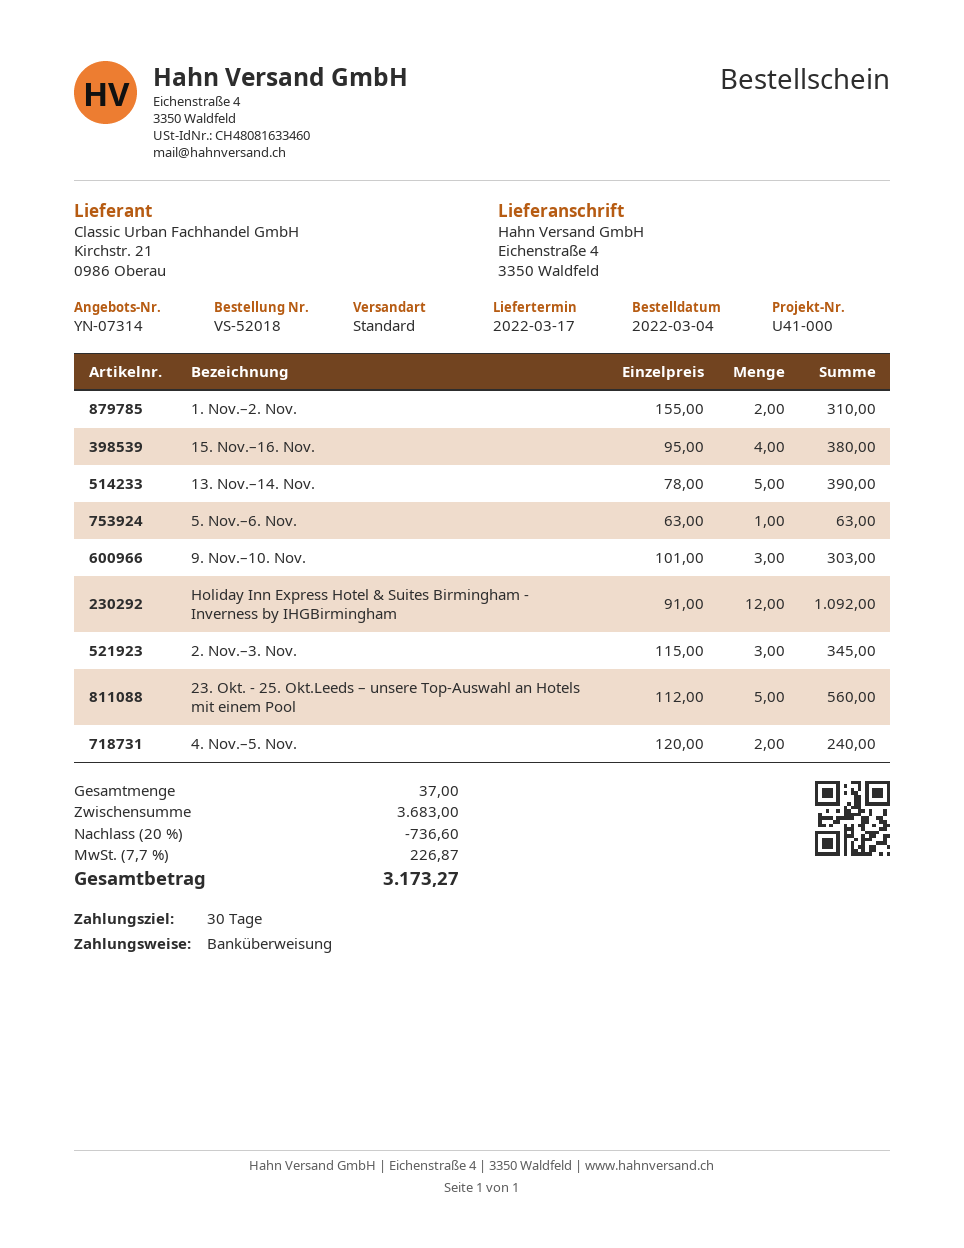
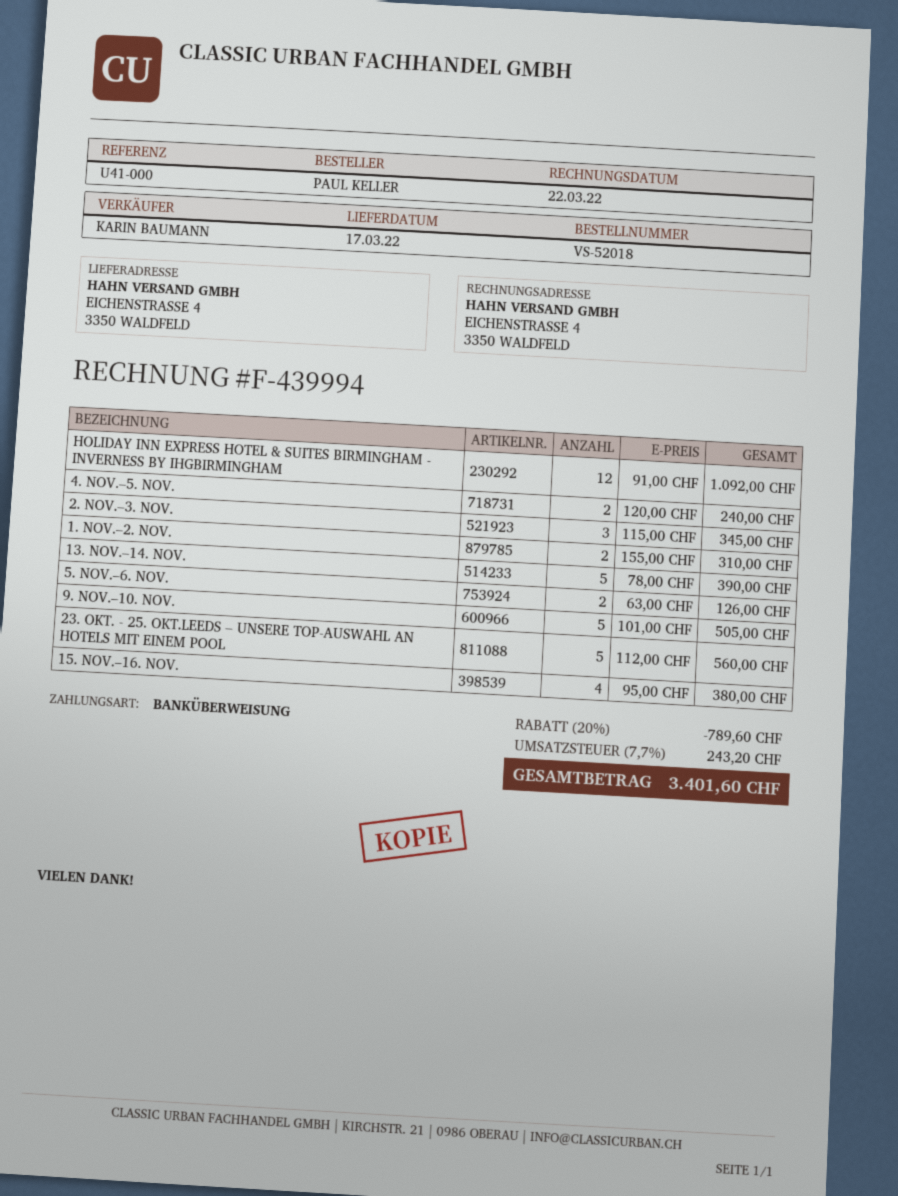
5. Nov.–6. Nov.: 1 x 63.00 = 63.00 -> 2 x 63.00 = 126.00
9. Nov.–10. Nov.: 3 x 101.00 = 303.00 -> 5 x 101.00 = 505.00
discount: 20% = 736.60 -> 20% = 789.60
tax: 7.7% = 226.87 -> 7.7% = 243.20
total: 3173.27 -> 3401.60

